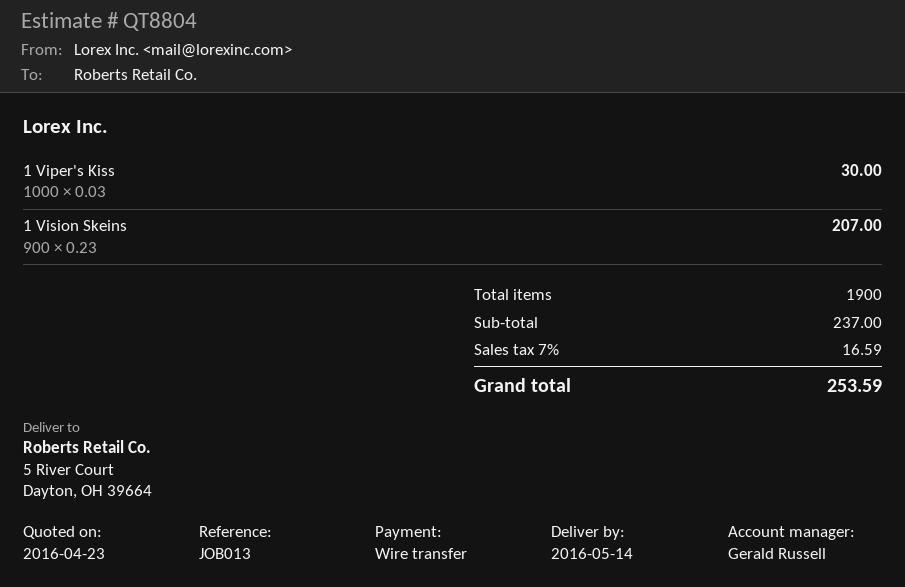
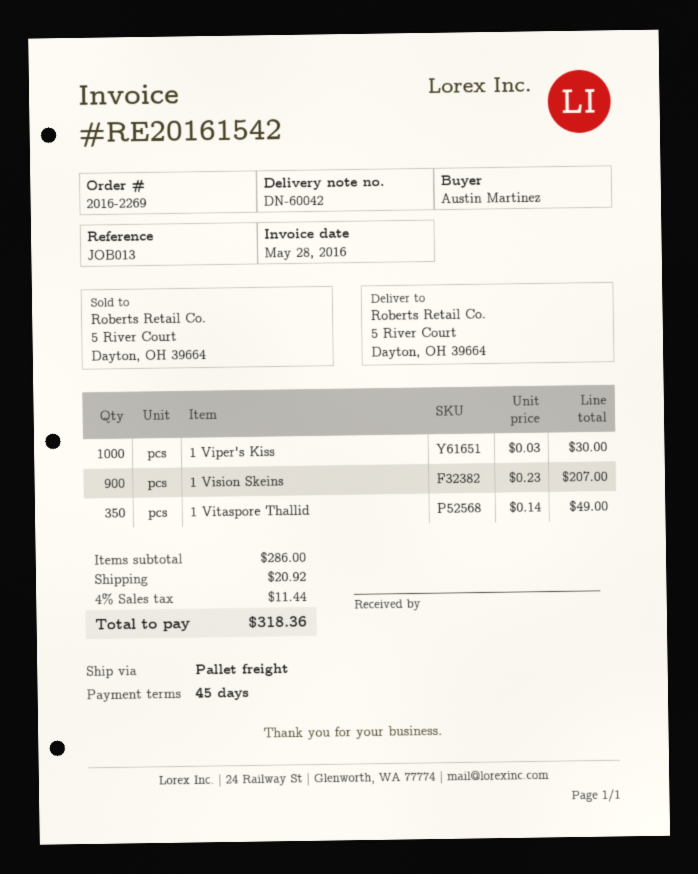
1 Vitaspore Thallid: none -> 350 x 0.14 = 49.00
subtotal: 237.00 -> 286.00
shipping: none -> 20.92
tax: 7% = 16.59 -> 4% = 11.44
total: 253.59 -> 318.36

